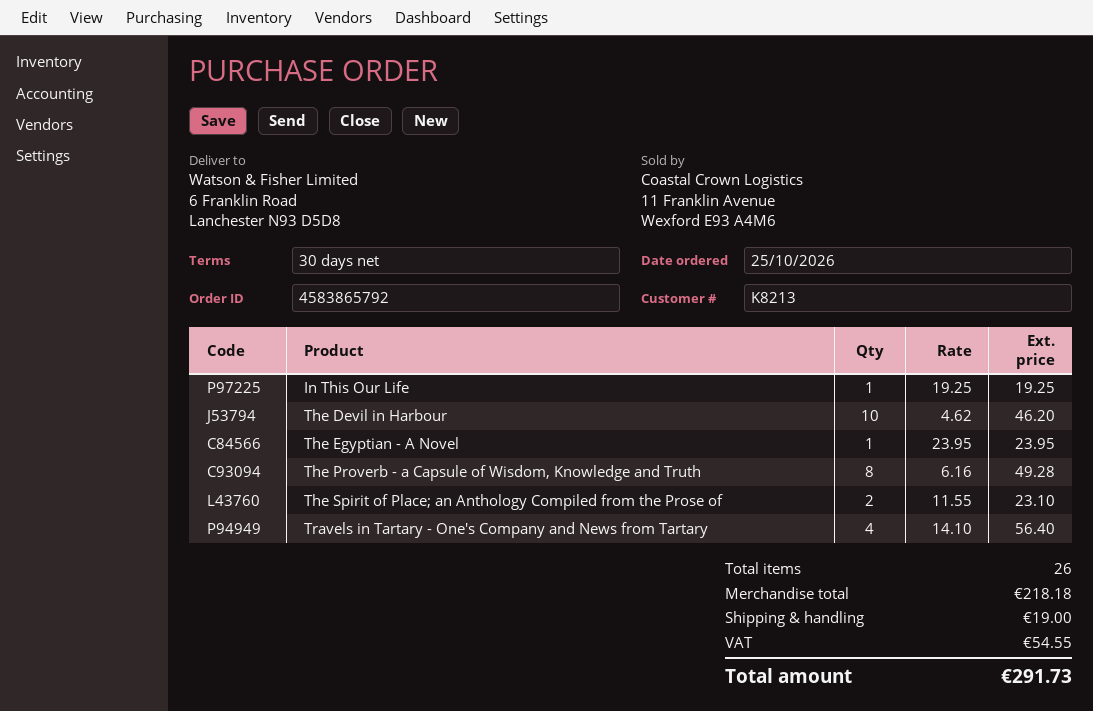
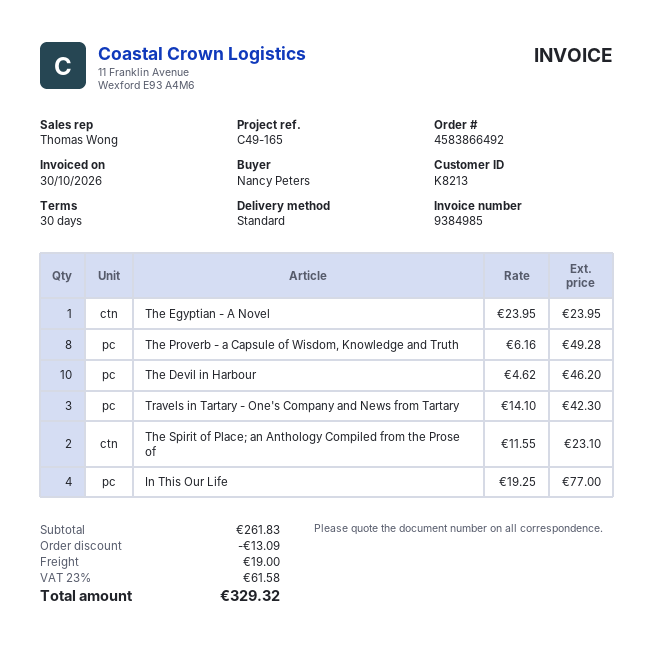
order number: 4583865792 -> 4583866492
In This Our Life: 1 x 19.25 = 19.25 -> 4 x 19.25 = 77.00
Travels in Tartary - One's Company and News from Tartary: 4 x 14.10 = 56.40 -> 3 x 14.10 = 42.30
subtotal: 218.18 -> 261.83
discount: none -> 13.09
tax: 54.55 -> 61.58
total: 291.73 -> 329.32

